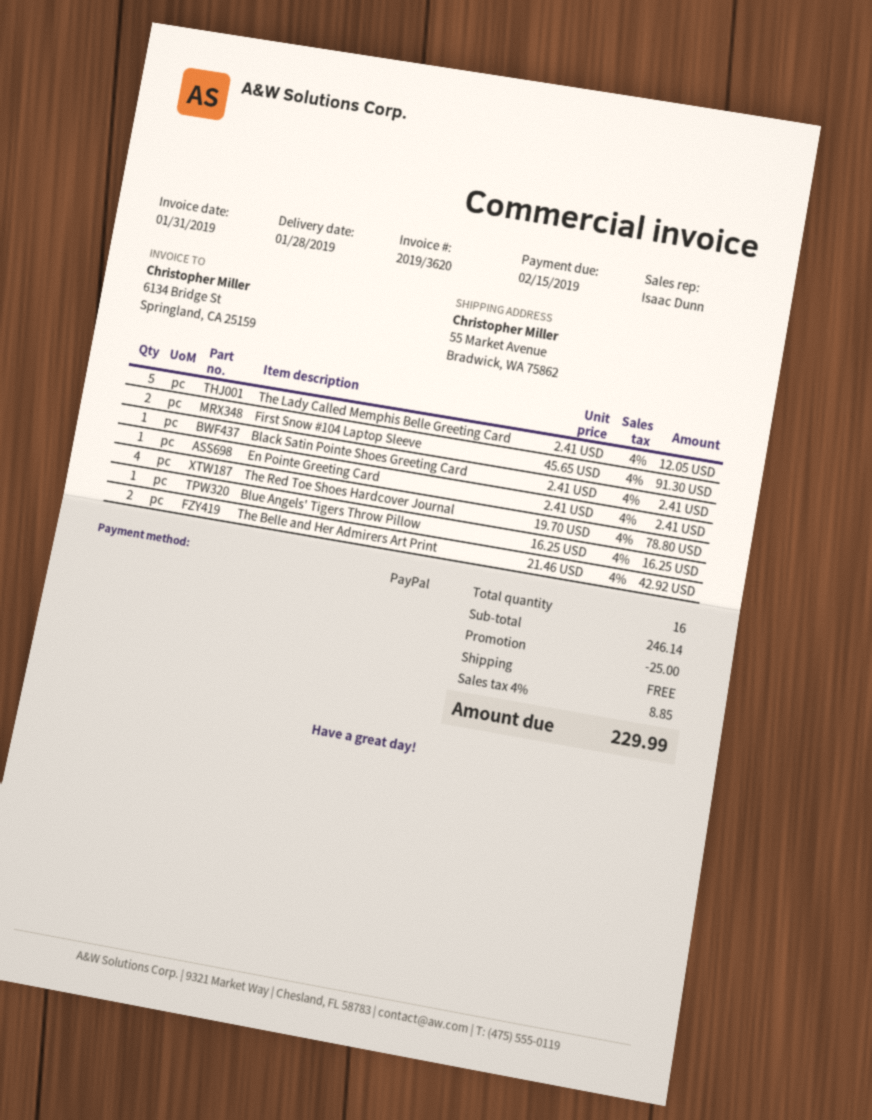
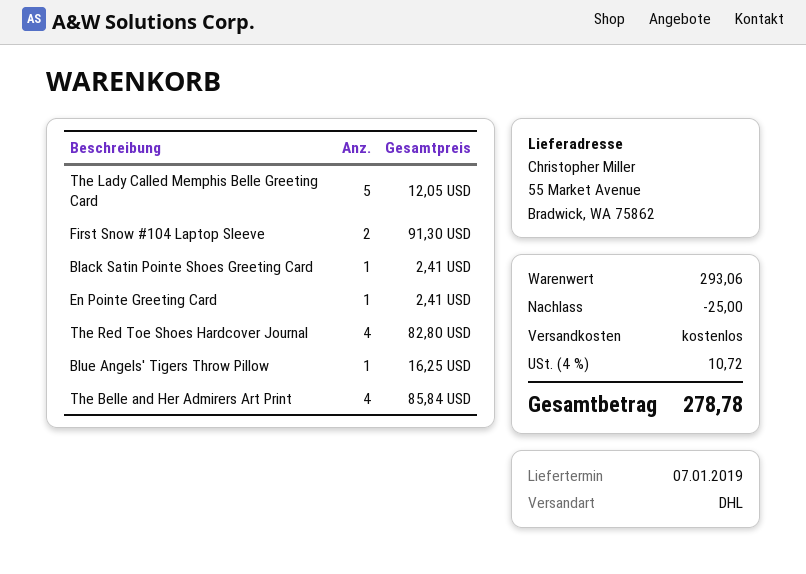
delivery date: 2019-01-28 -> 2019-01-07
The Red Toe Shoes Hardcover Journal: 4 for 78.80 -> 4 for 82.80
The Belle and Her Admirers Art Print: 2 for 42.92 -> 4 for 85.84
subtotal: 246.14 -> 293.06
tax: 4% = 8.85 -> 4% = 10.72
total: 229.99 -> 278.78

